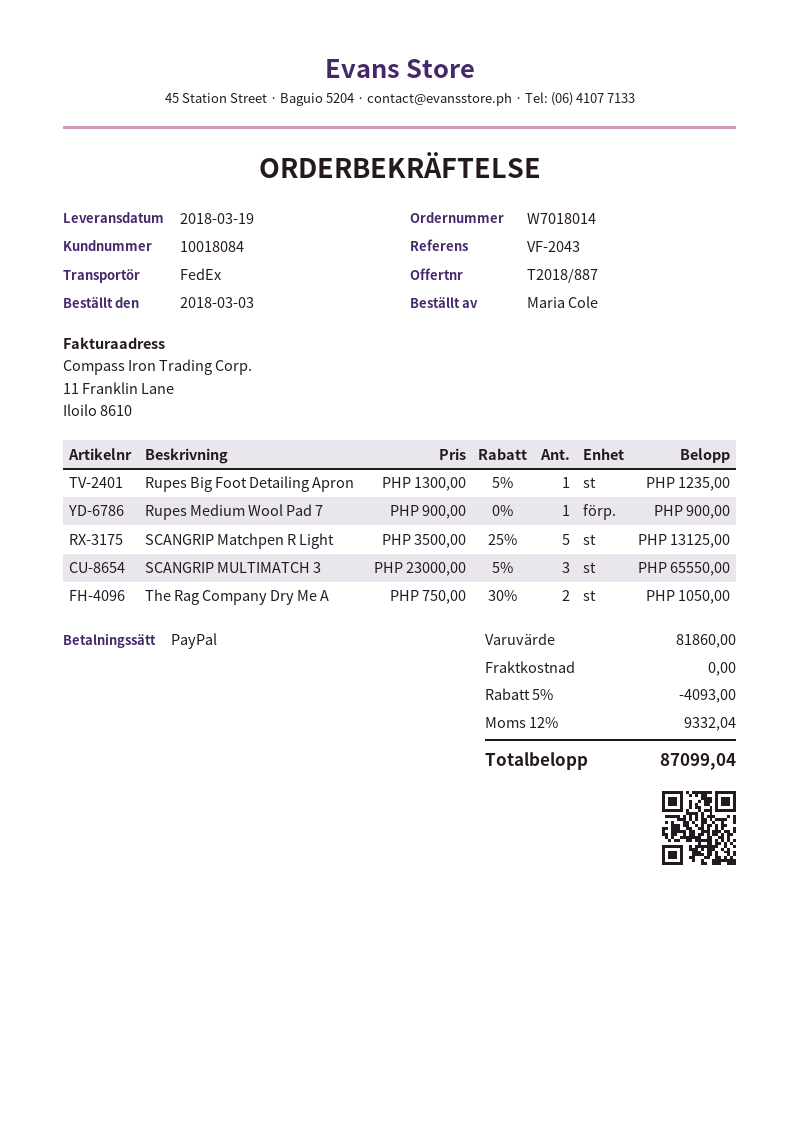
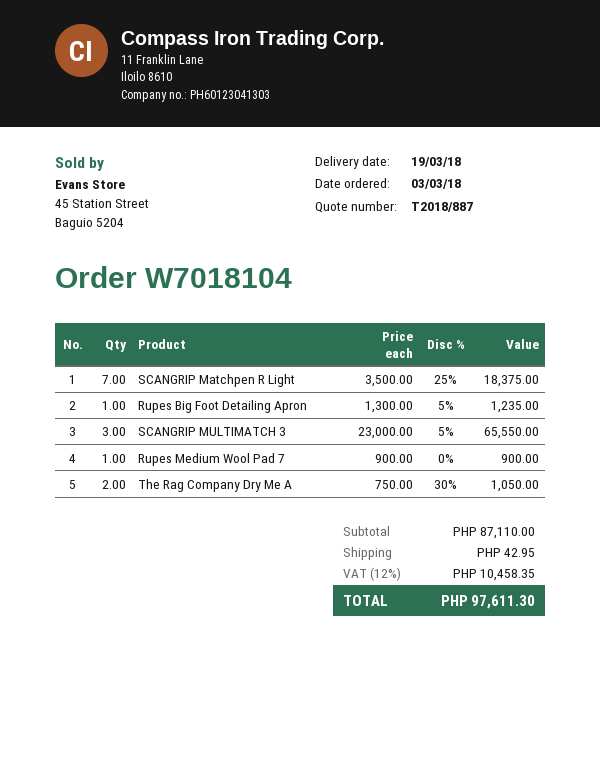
order number: W7018014 -> W7018104
SCANGRIP Matchpen R Light: 5 x 3500.00 - 25% = 13125.00 -> 7 x 3500.00 - 25% = 18375.00
subtotal: 81860.00 -> 87110.00
discount: 5% = 4093.00 -> none
shipping: 0.00 -> 42.95
tax: 12% = 9332.04 -> 12% = 10458.35
total: 87099.04 -> 97611.30

